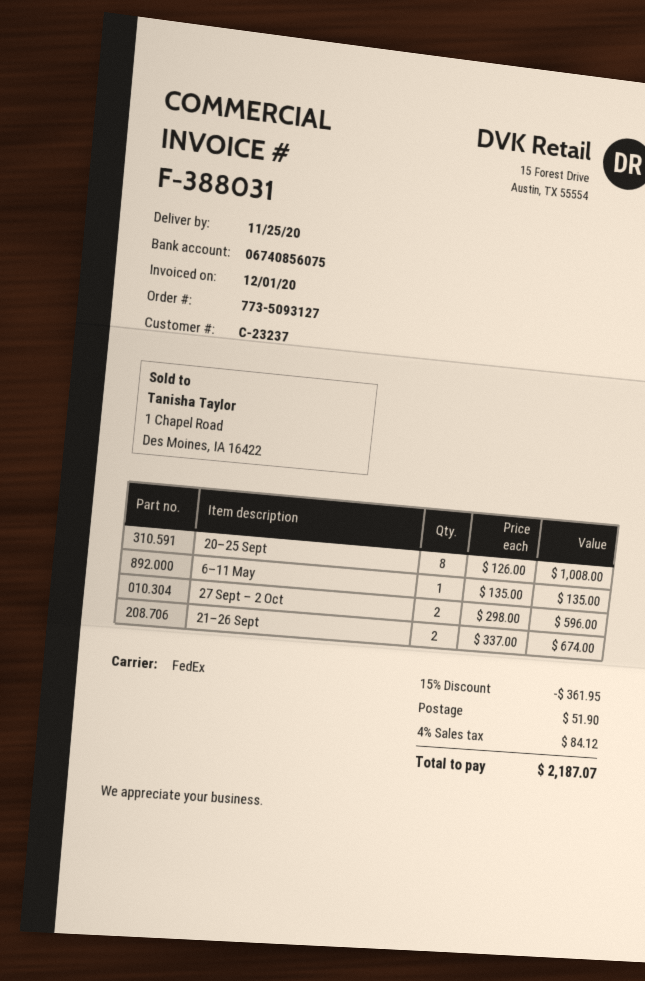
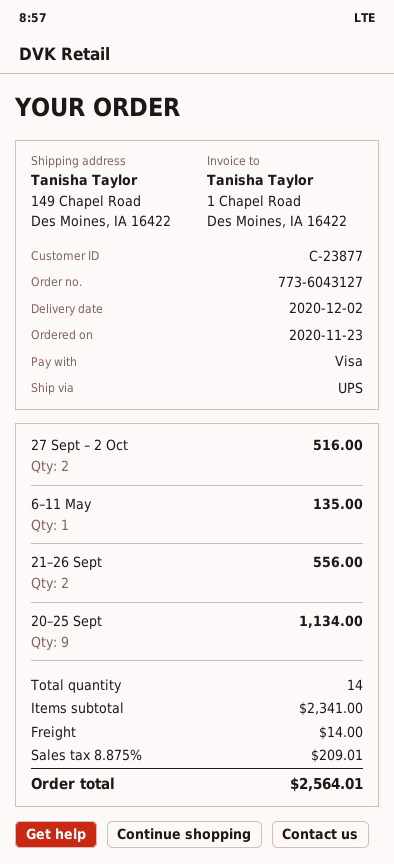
order number: 773-5093127 -> 773-6043127
delivery date: 2020-11-25 -> 2020-12-02
customer number: C-23237 -> C-23877
shipping method: FedEx -> UPS
20–25 Sept: 8 for 1008.00 -> 9 for 1134.00
27 Sept – 2 Oct: 2 for 596.00 -> 2 for 516.00
21–26 Sept: 2 for 674.00 -> 2 for 556.00
discount: 15% = 361.95 -> none
shipping: 51.90 -> 14.00
tax: 4% = 84.12 -> 8.875% = 209.01
total: 2187.07 -> 2564.01

